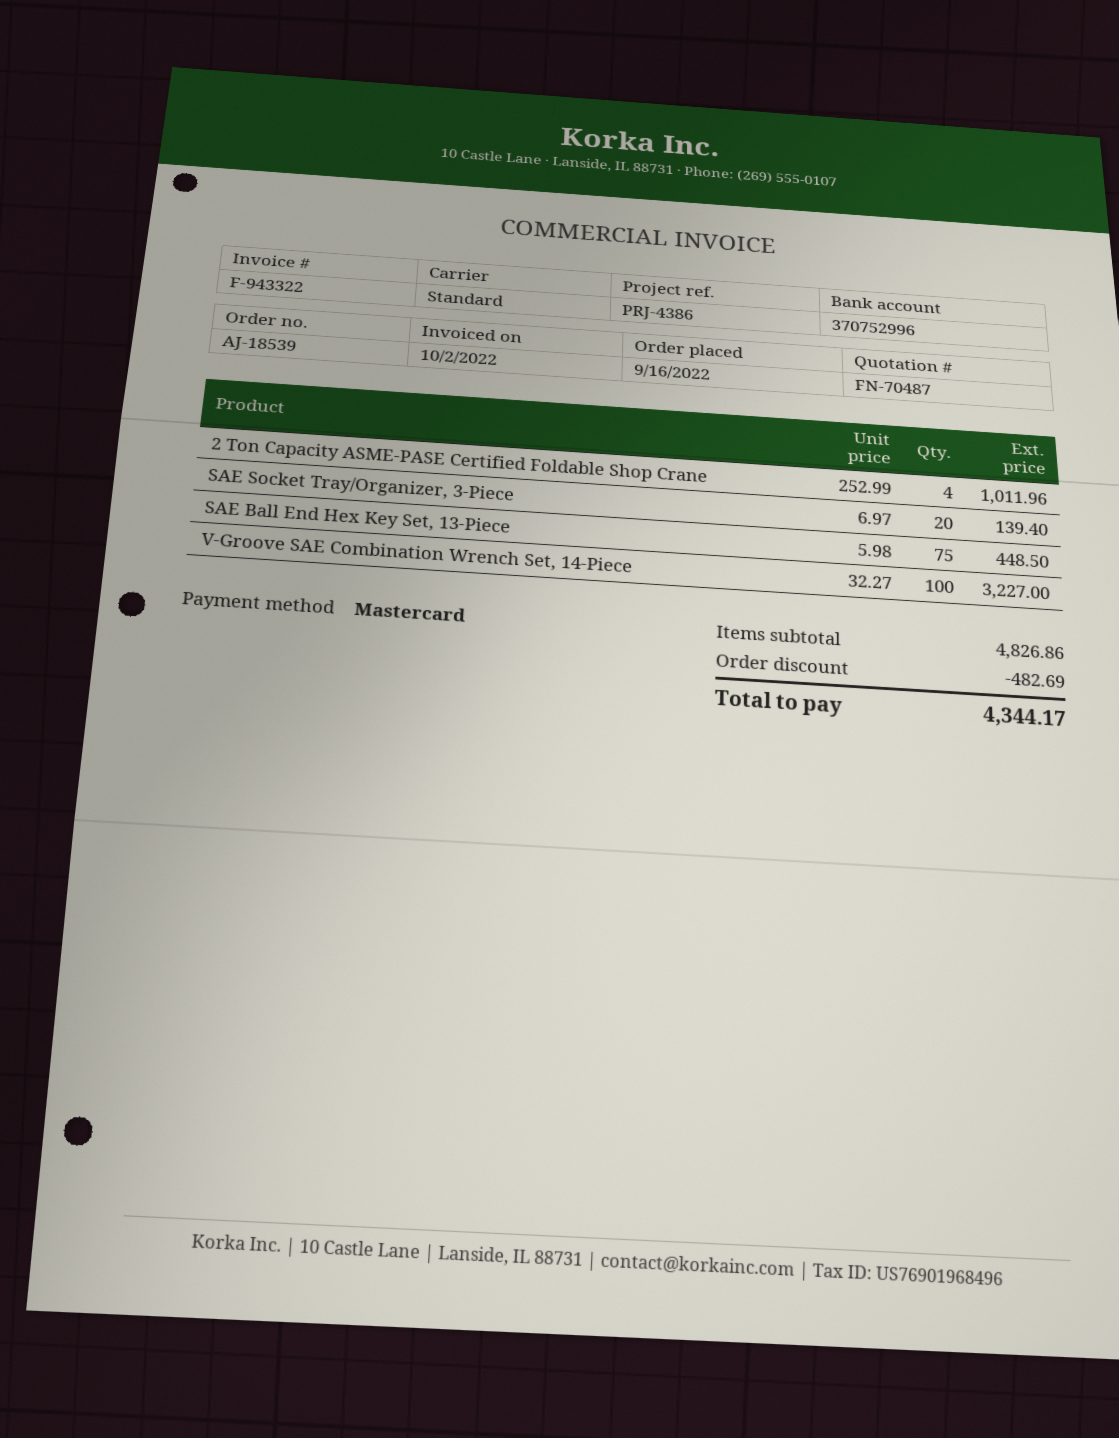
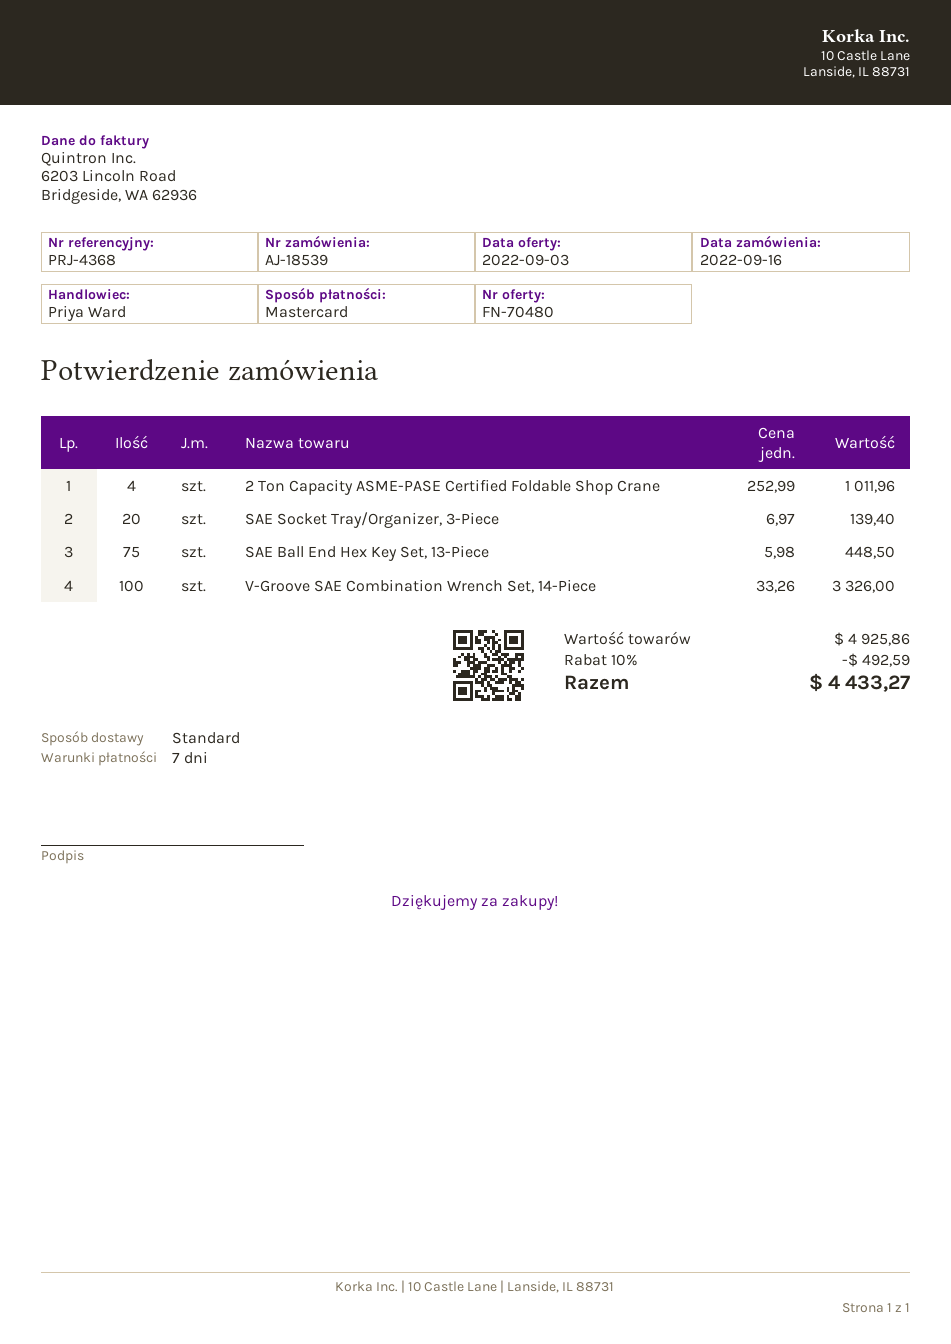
quote number: FN-70487 -> FN-70480
reference: PRJ-4386 -> PRJ-4368
V-Groove SAE Combination Wrench Set, 14-Piece: 100 x 32.27 = 3227.00 -> 100 x 33.26 = 3326.00
subtotal: 4826.86 -> 4925.86
discount: 482.69 -> 492.59
total: 4344.17 -> 4433.27

